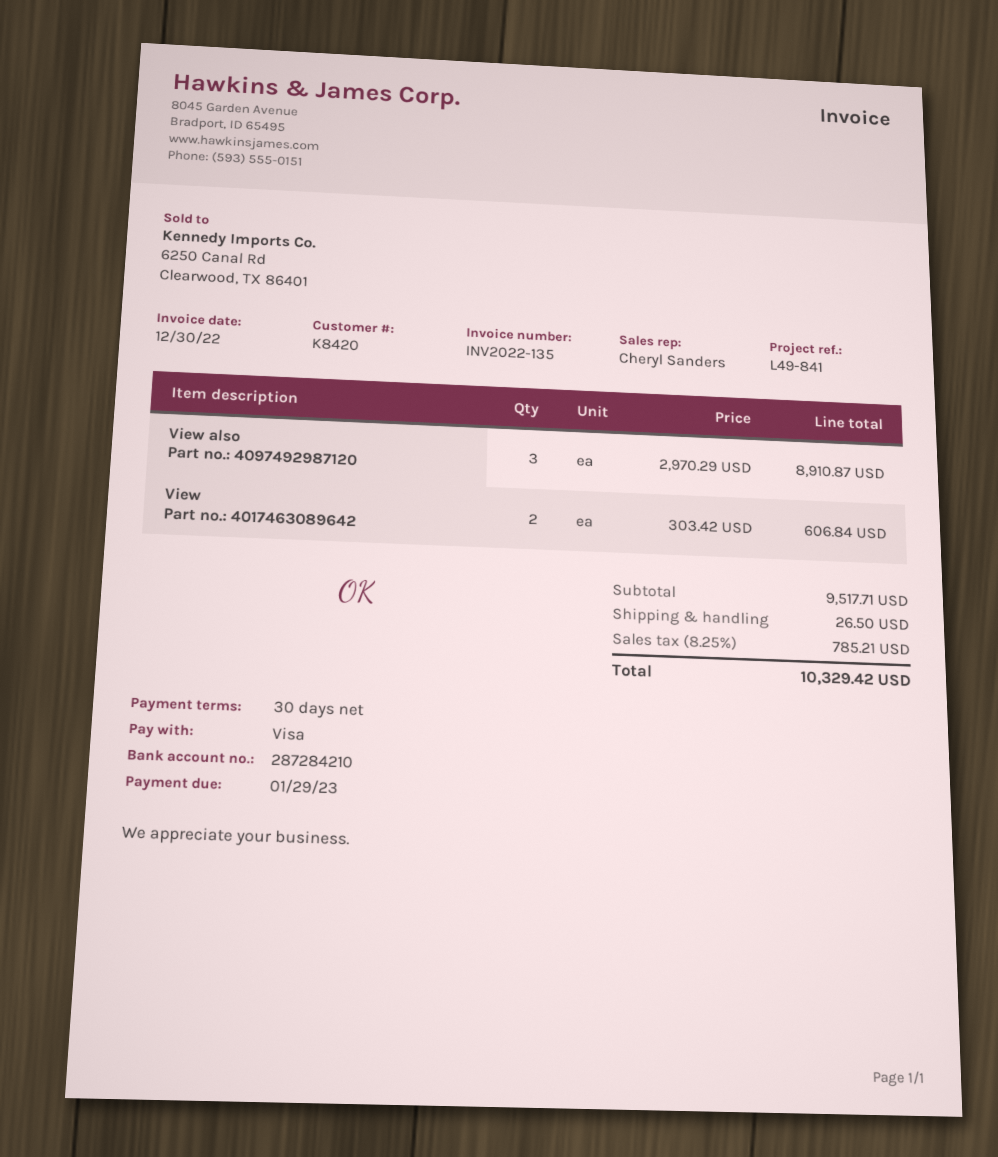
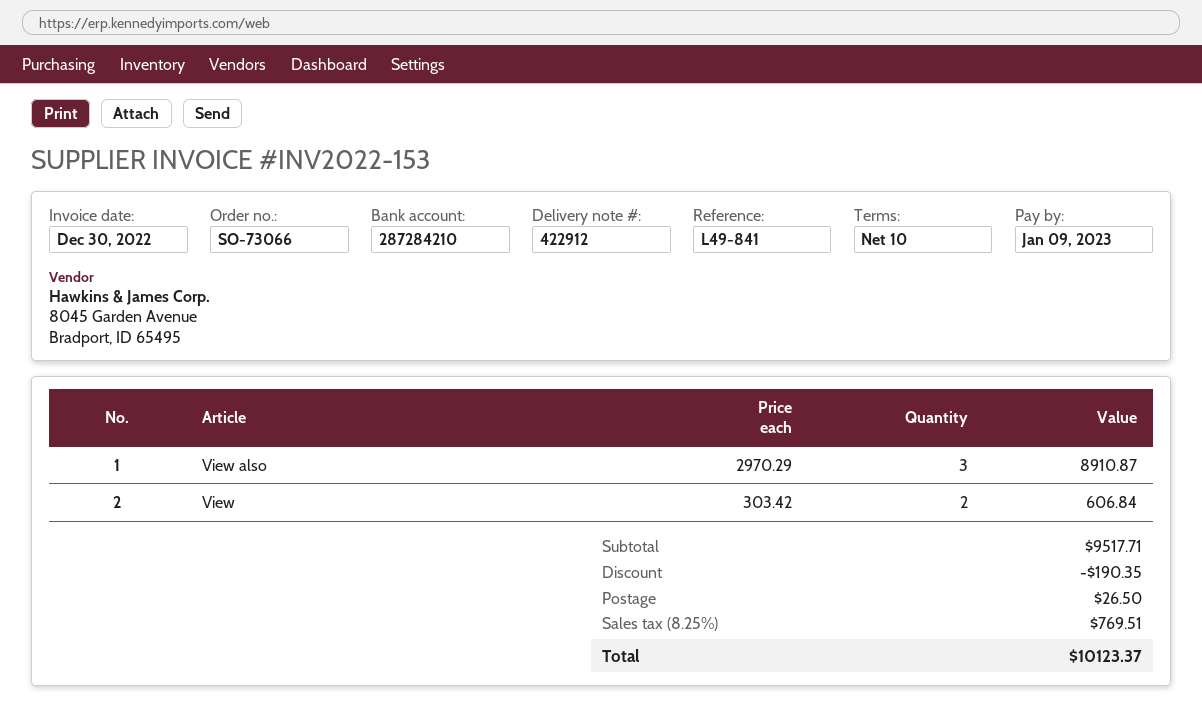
invoice number: INV2022-135 -> INV2022-153
payment terms: 30 days -> 10 days
due date: 2023-01-29 -> 2023-01-09
discount: none -> 190.35
tax: 8.25% = 785.21 -> 8.25% = 769.51
total: 10329.42 -> 10123.37

